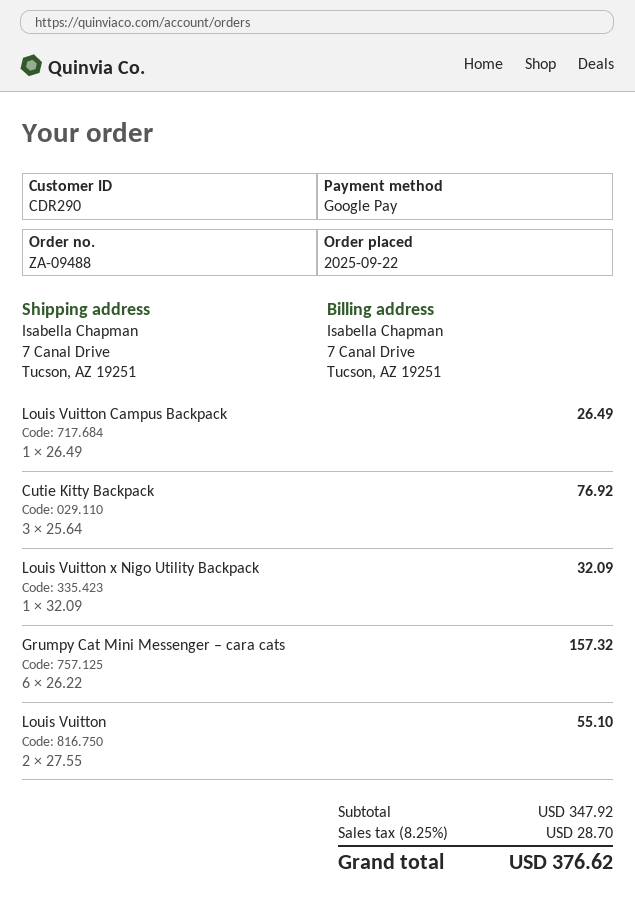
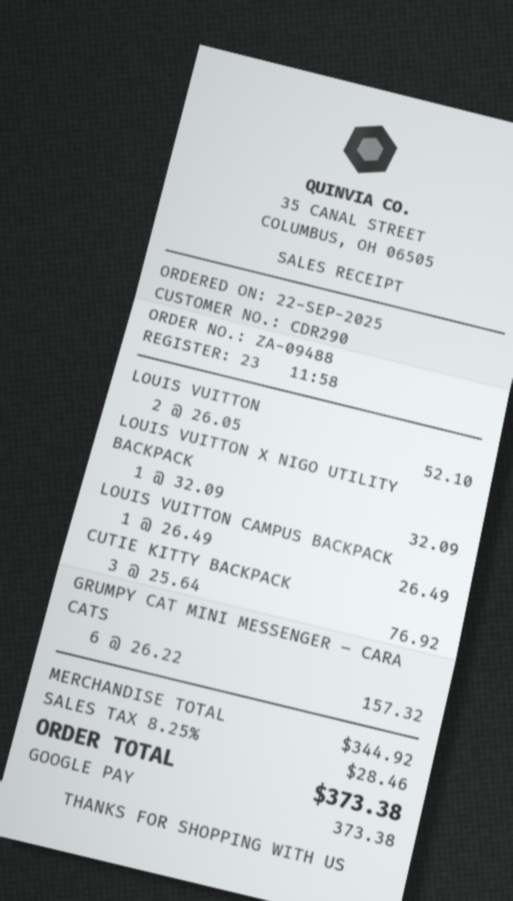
Louis Vuitton: 2 x 27.55 = 55.10 -> 2 x 26.05 = 52.10
subtotal: 347.92 -> 344.92
tax: 8.25% = 28.70 -> 8.25% = 28.46
total: 376.62 -> 373.38

